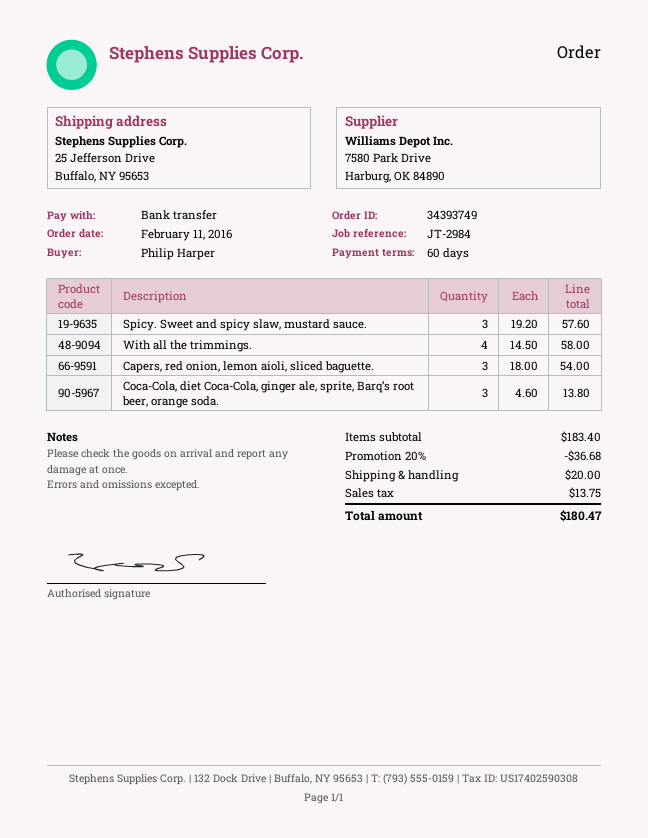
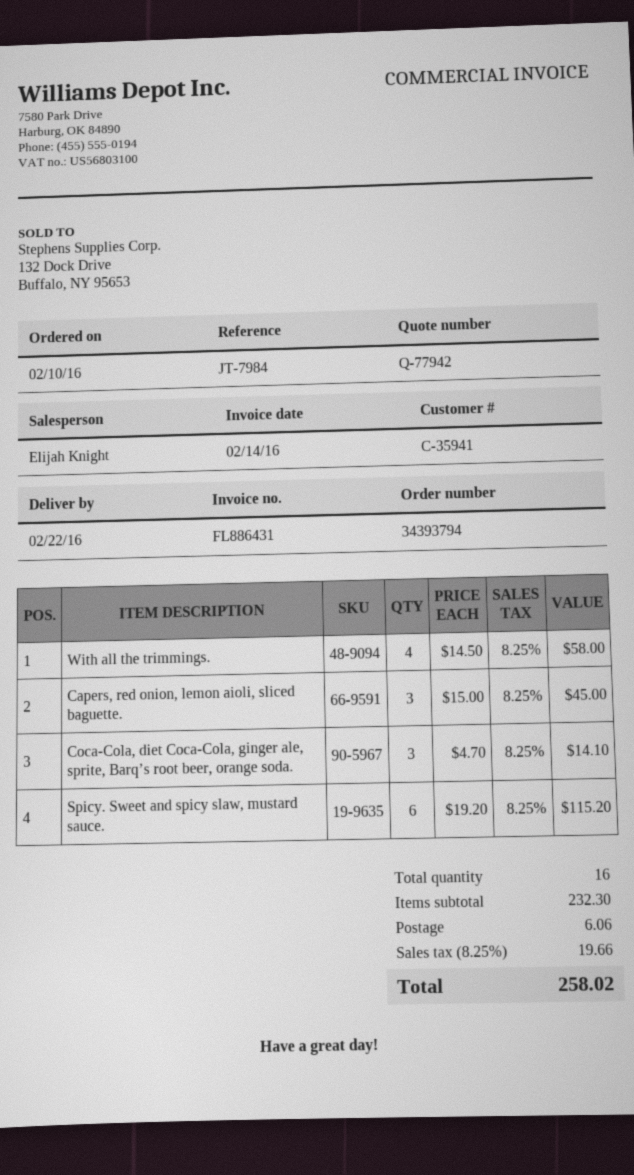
order number: 34393749 -> 34393794
order date: 2016-02-11 -> 2016-02-10
reference: JT-2984 -> JT-7984
Spicy. Sweet and spicy slaw, mustard sauce.: 3 x 19.20 = 57.60 -> 6 x 19.20 = 115.20
Capers, red onion, lemon aioli, sliced baguette.: 3 x 18.00 = 54.00 -> 3 x 15.00 = 45.00
Coca-Cola, diet Coca-Cola, ginger ale, sprite, Barq’s root beer, orange soda.: 3 x 4.60 = 13.80 -> 3 x 4.70 = 14.10
subtotal: 183.40 -> 232.30
discount: 20% = 36.68 -> none
shipping: 20.00 -> 6.06
tax: 13.75 -> 19.66
total: 180.47 -> 258.02

